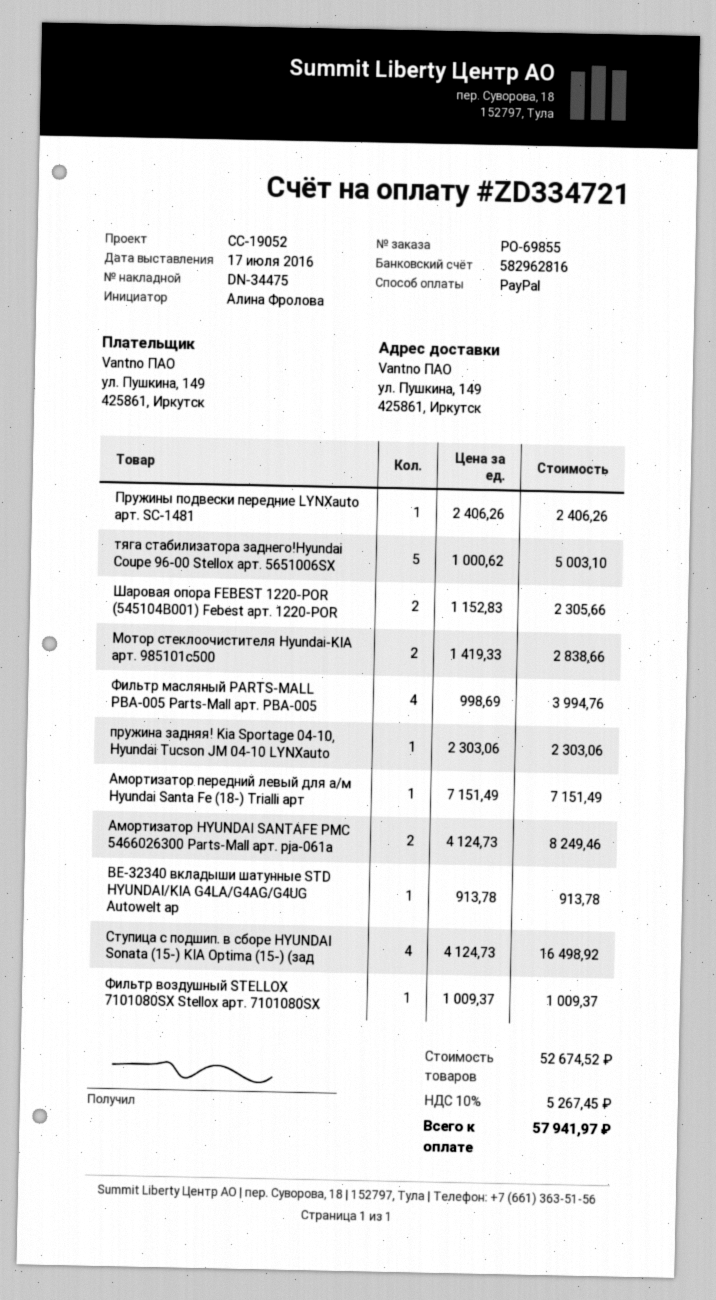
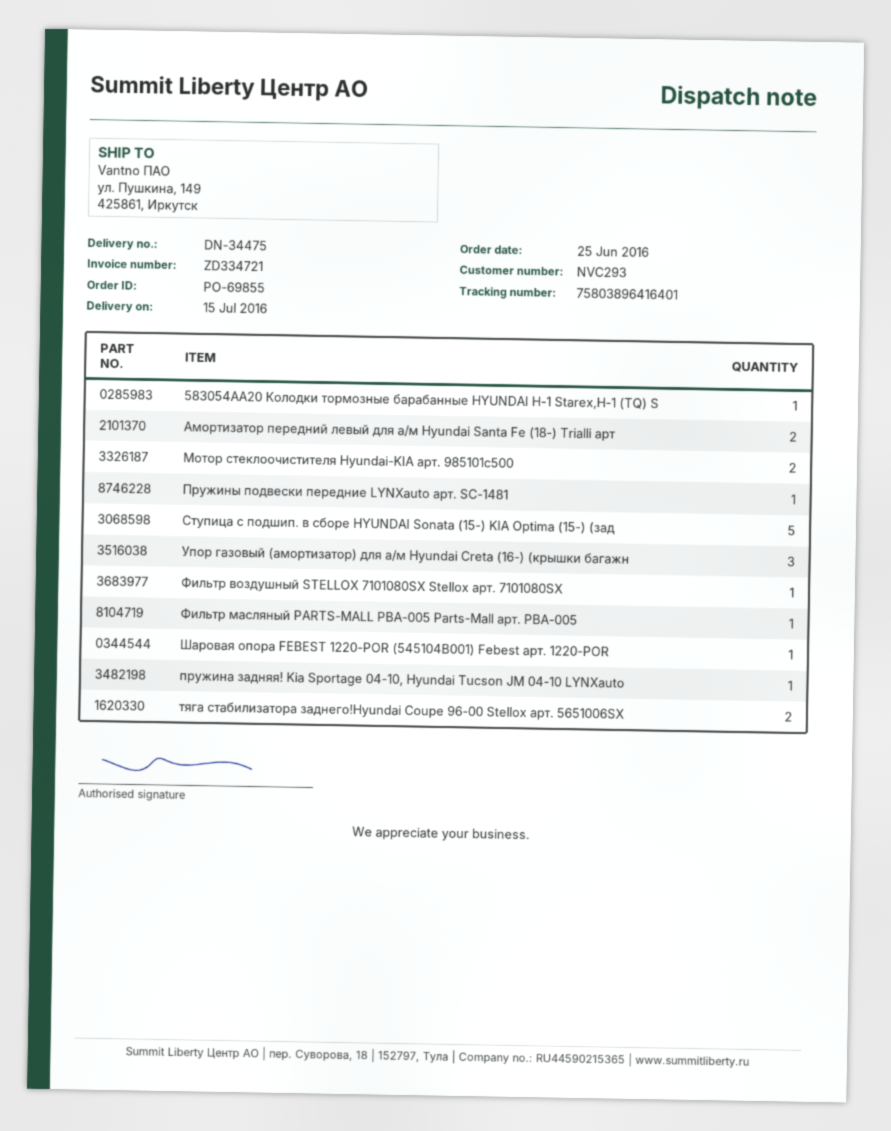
тяга стабилизатора заднего!Hyundai Coupe 96-00 Stellox арт. 5651006SX: 5 -> 2
Шаровая опора FEBEST 1220-POR (545104B001) Febest арт. 1220-POR: 2 -> 1
Фильтр масляный PARTS-MALL PBA-005 Parts-Mall арт. PBA-005: 4 -> 1
Амортизатор передний левый для а/м Hyundai Santa Fe (18-) Trialli арт: 1 -> 2
Амортизатор HYUNDAI SANTAFE PMC 5466026300 Parts-Mall арт. pja-061a: 2 -> none
BE-32340 вкладыши шатунные STD HYUNDAI/KIA G4LA/G4AG/G4UG Autowelt ар: 1 -> none
Ступица с подшип. в сборе HYUNDAI Sonata (15-) KIA Optima (15-) (зад: 4 -> 5
583054AA20 Колодки тормозные барабанные HYUNDAI H-1 Starex,H-1 (TQ) S: none -> 1
Упор газовый (амортизатор) для а/м Hyundai Creta (16-) (крышки багажн: none -> 3

